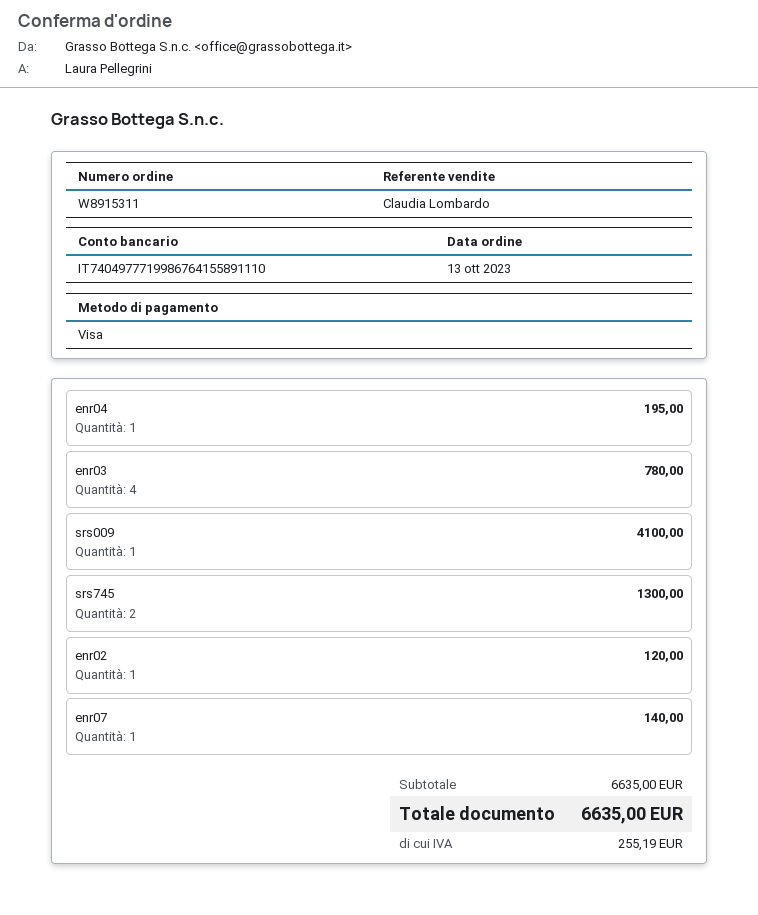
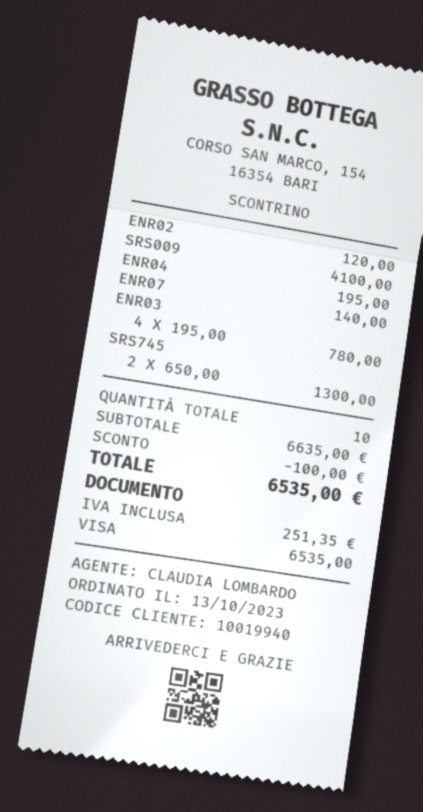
discount: none -> 100.00
tax: 255.19 -> 251.35
total: 6635.00 -> 6535.00

